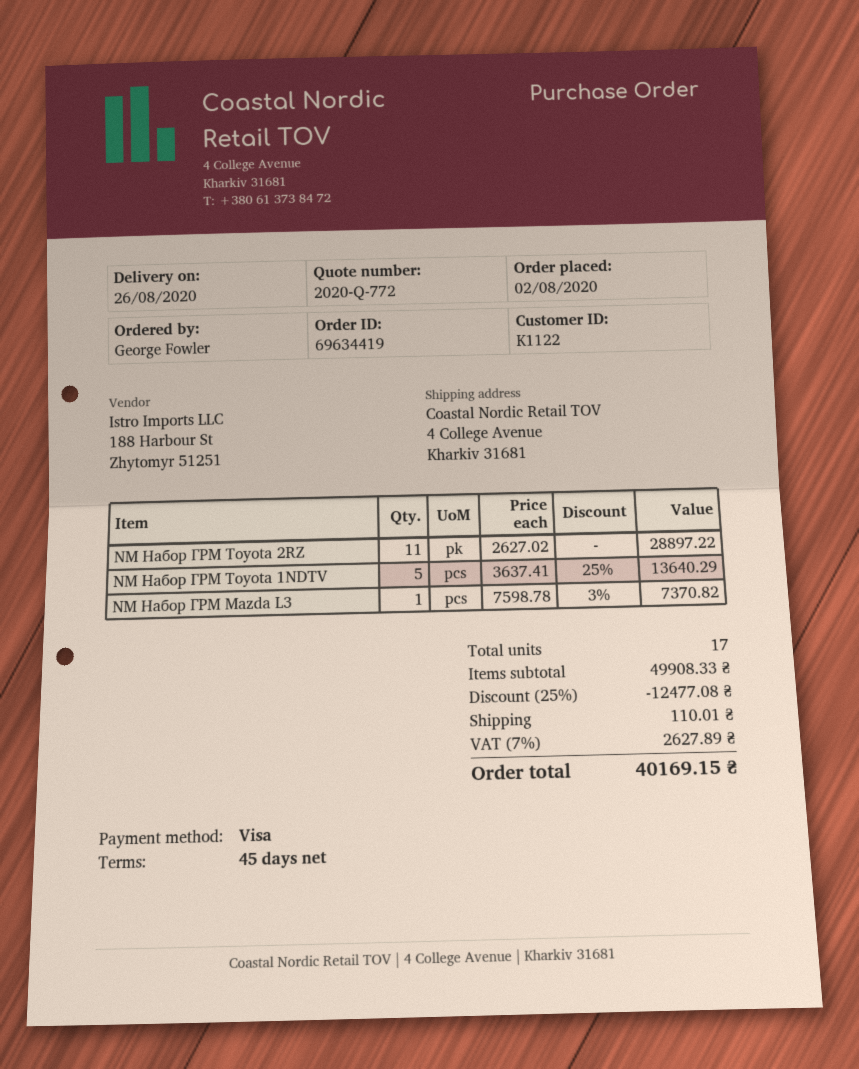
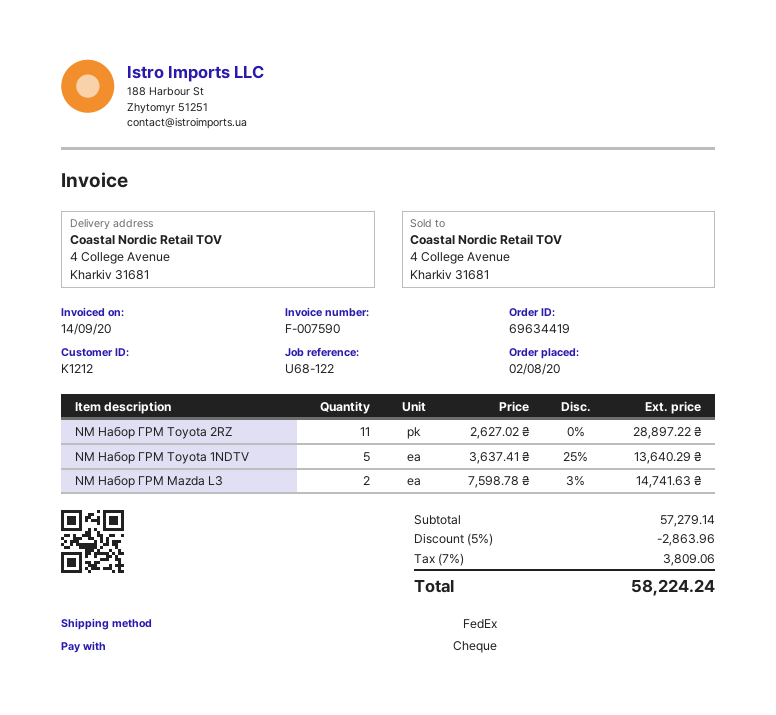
customer number: K1122 -> K1212
payment method: Visa -> cheque
NM Набор ГРМ Mazda L3: 1 x 7598.78 - 3% = 7370.82 -> 2 x 7598.78 - 3% = 14741.63
subtotal: 49908.33 -> 57279.14
discount: 25% = 12477.08 -> 5% = 2863.96
shipping: 110.01 -> none
tax: 7% = 2627.89 -> 7% = 3809.06
total: 40169.15 -> 58224.24

